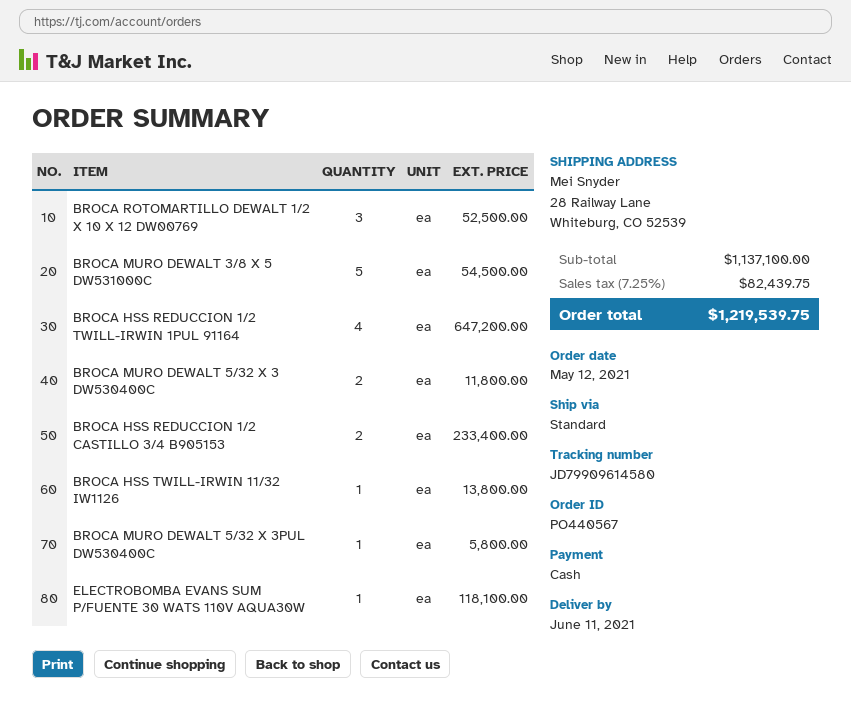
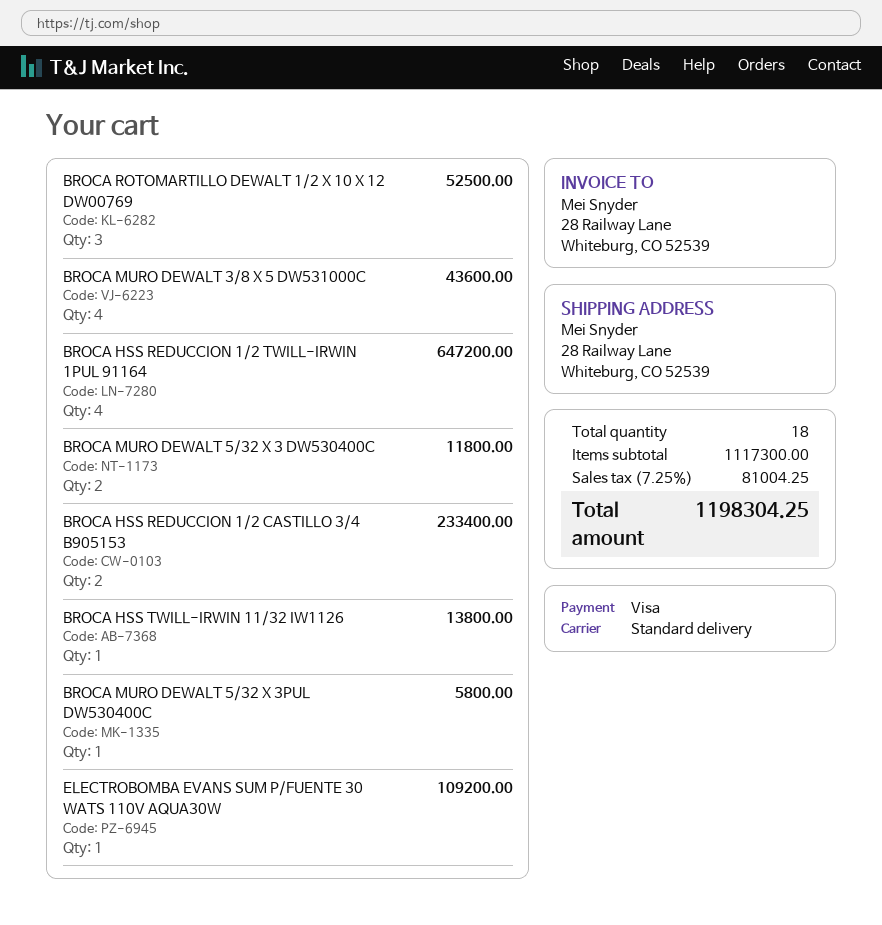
payment method: cash -> Visa
BROCA MURO DEWALT 3/8 X 5 DW531000C: 5 for 54500.00 -> 4 for 43600.00
ELECTROBOMBA EVANS SUM P/FUENTE 30 WATS 110V AQUA30W: 1 for 118100.00 -> 1 for 109200.00
subtotal: 1137100.00 -> 1117300.00
tax: 7.25% = 82439.75 -> 7.25% = 81004.25
total: 1219539.75 -> 1198304.25

